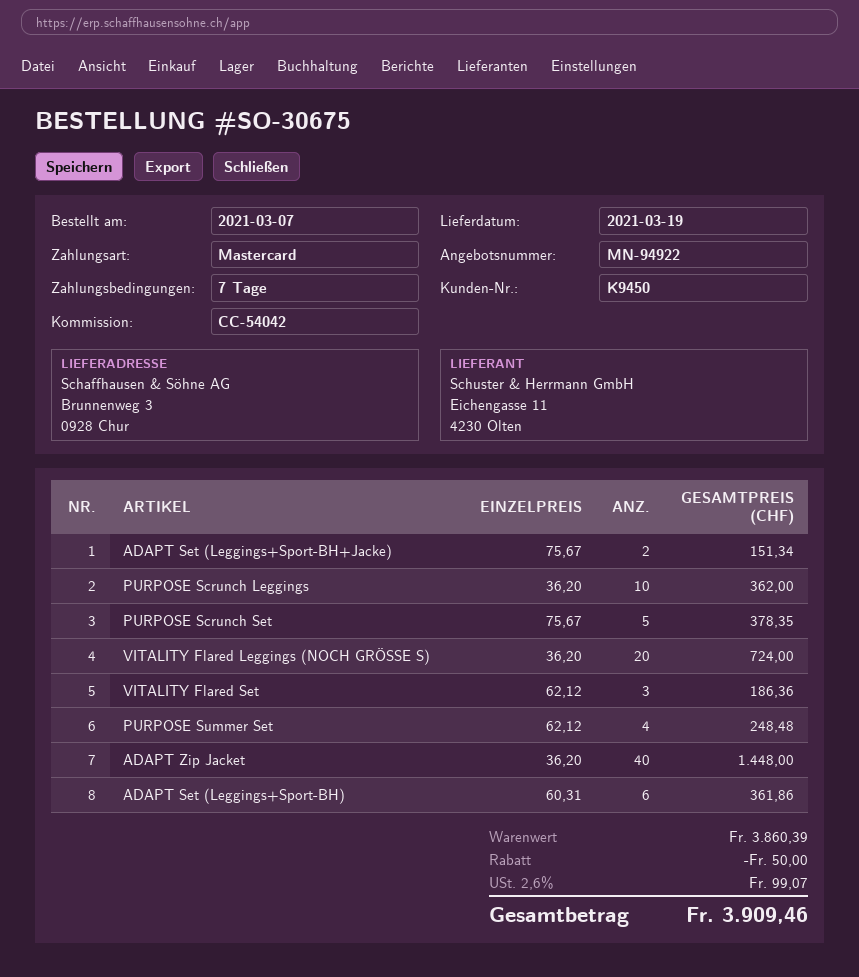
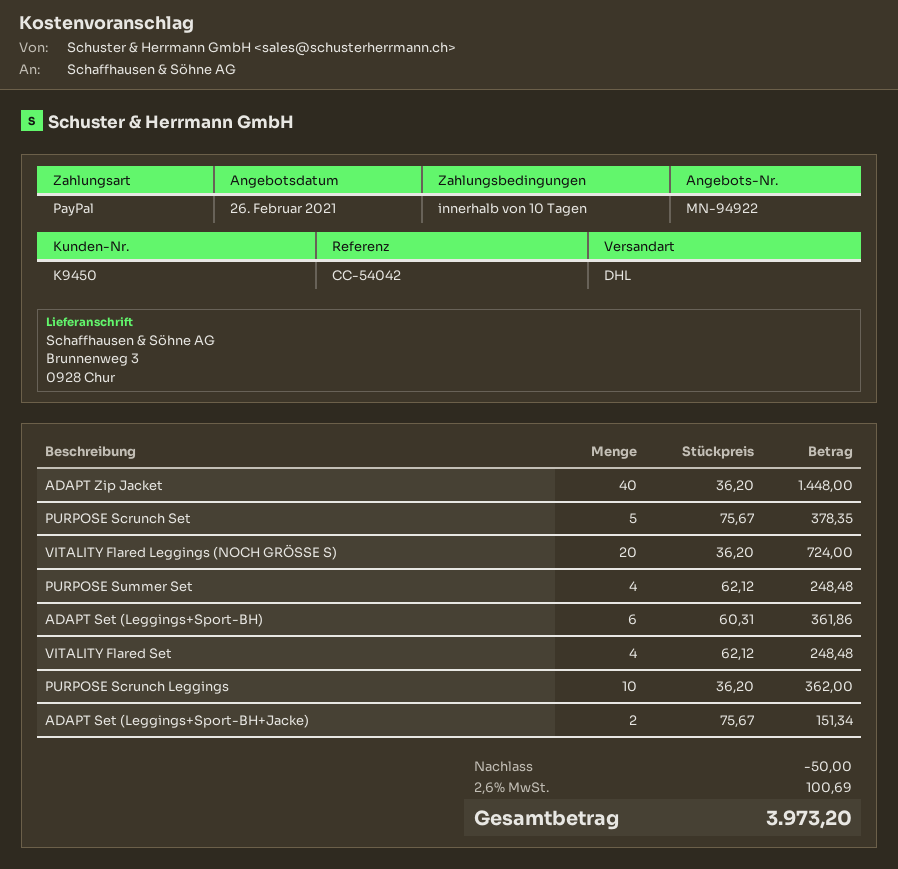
payment terms: 7 days -> 10 days
payment method: Mastercard -> PayPal
VITALITY Flared Set: 3 x 62.12 = 186.36 -> 4 x 62.12 = 248.48
tax: 2.6% = 99.07 -> 2.6% = 100.69
total: 3909.46 -> 3973.20

